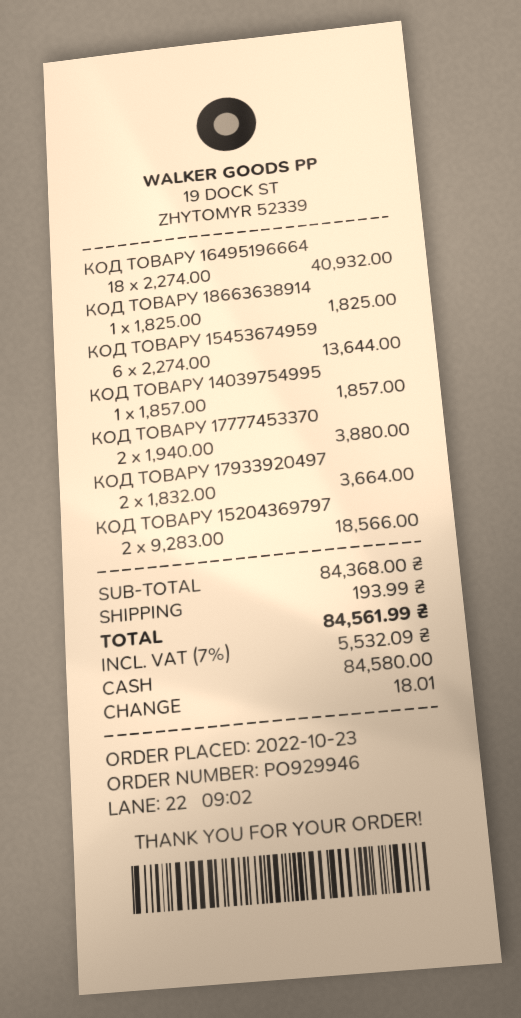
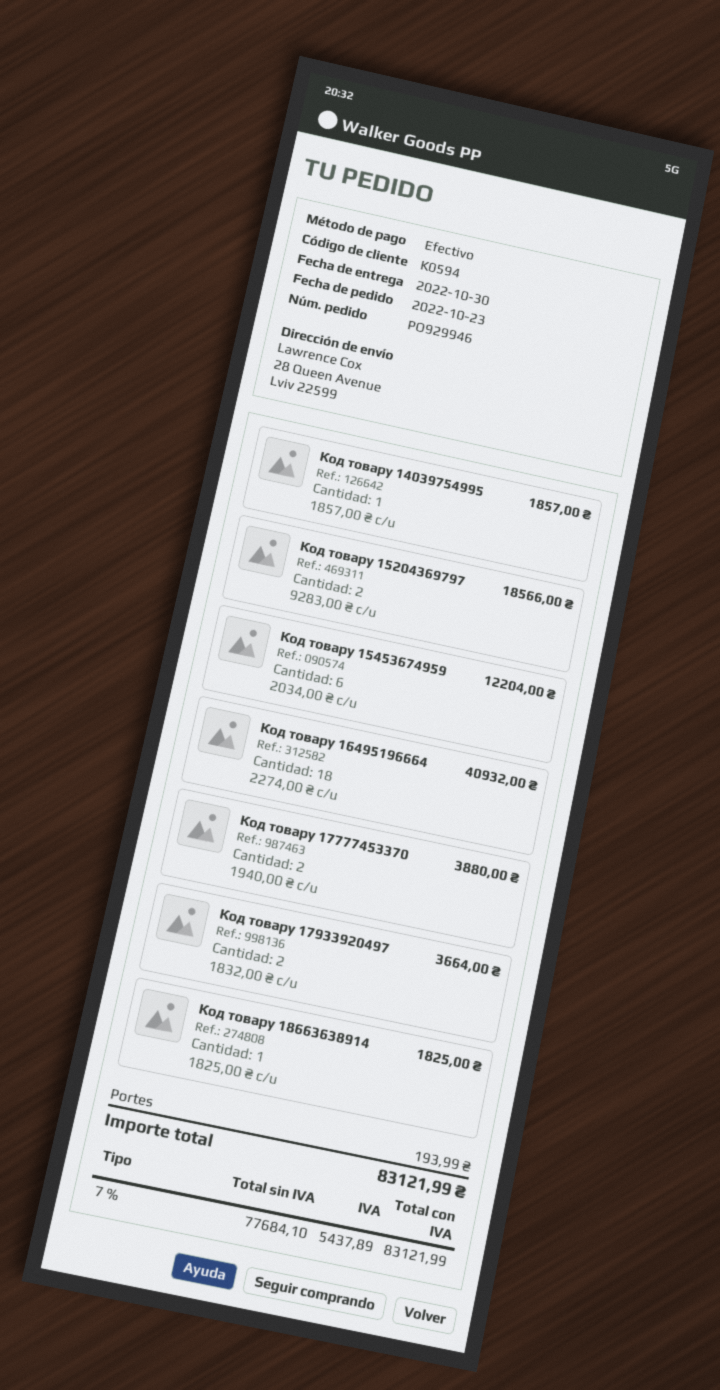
КОД ТОВАРУ 15453674959: 6 x 2274.00 = 13644.00 -> 6 x 2034.00 = 12204.00
tax: 7% = 5532.09 -> 7% = 5437.89
total: 84561.99 -> 83121.99

